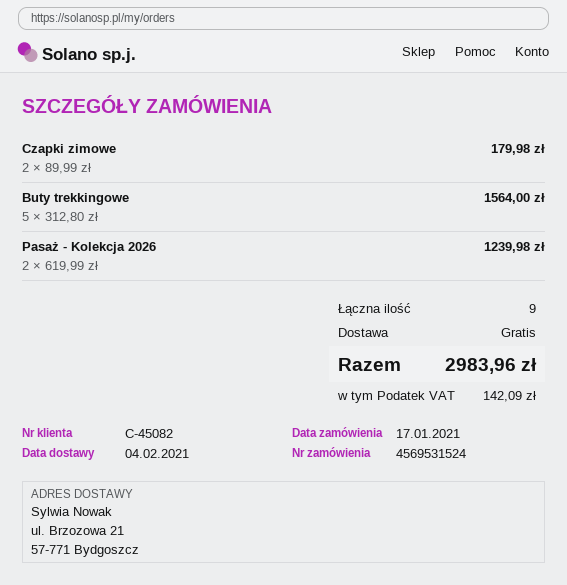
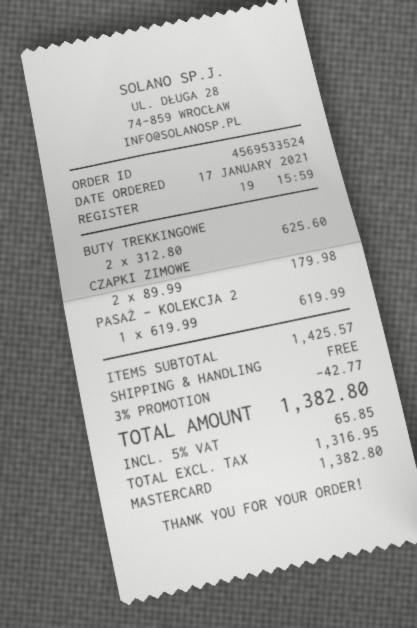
order number: 4569531524 -> 4569533524
Buty trekkingowe: 5 x 312.80 = 1564.00 -> 2 x 312.80 = 625.60
Pasaż - Kolekcja 2026: 2 x 619.99 = 1239.98 -> 1 x 619.99 = 619.99
discount: none -> 3% = 42.77
tax: 142.09 -> 65.85
total: 2983.96 -> 1382.80

